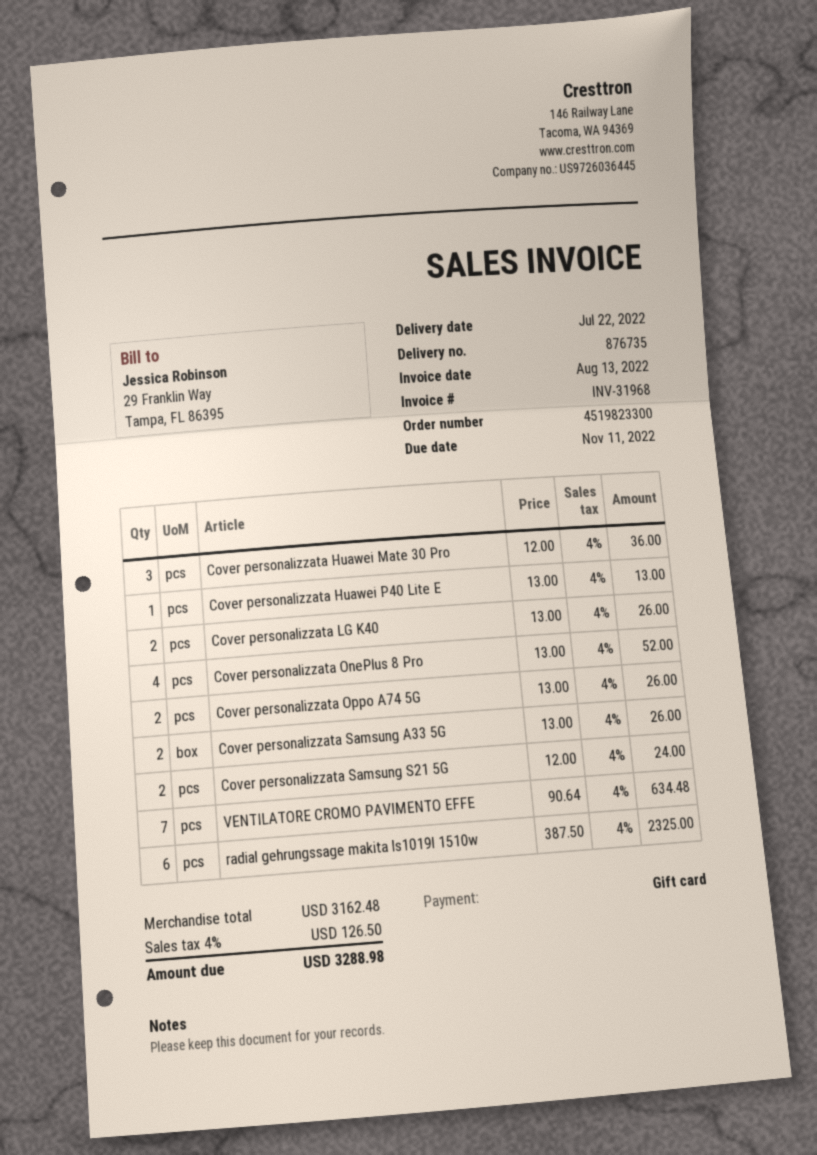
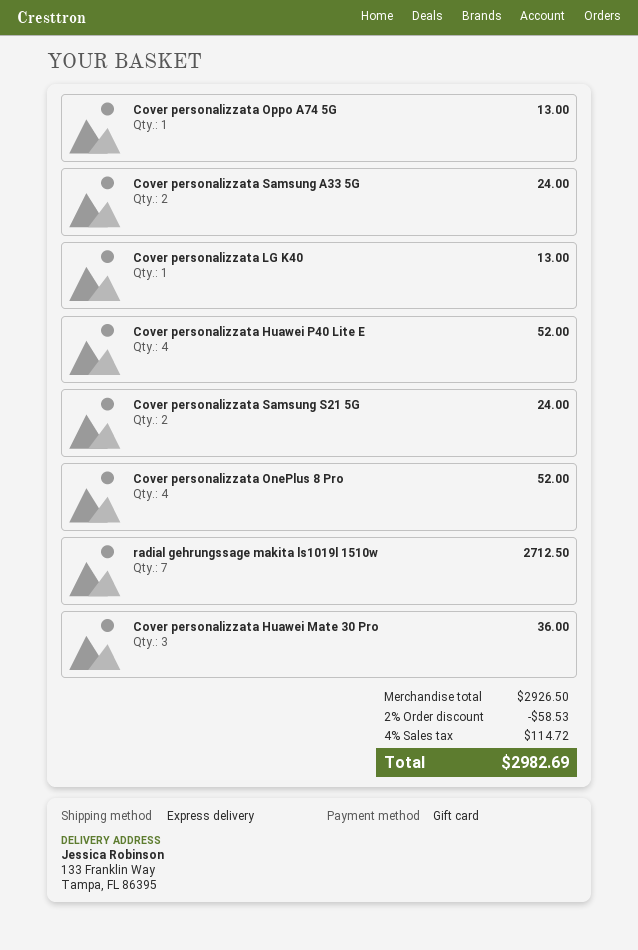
Cover personalizzata Huawei P40 Lite E: 1 for 13.00 -> 4 for 52.00
Cover personalizzata LG K40: 2 for 26.00 -> 1 for 13.00
Cover personalizzata Oppo A74 5G: 2 for 26.00 -> 1 for 13.00
Cover personalizzata Samsung A33 5G: 2 for 26.00 -> 2 for 24.00
VENTILATORE CROMO PAVIMENTO EFFE: 7 for 634.48 -> none
radial gehrungssage makita ls1019l 1510w: 6 for 2325.00 -> 7 for 2712.50
subtotal: 3162.48 -> 2926.50
discount: none -> 2% = 58.53
tax: 4% = 126.50 -> 4% = 114.72
total: 3288.98 -> 2982.69

